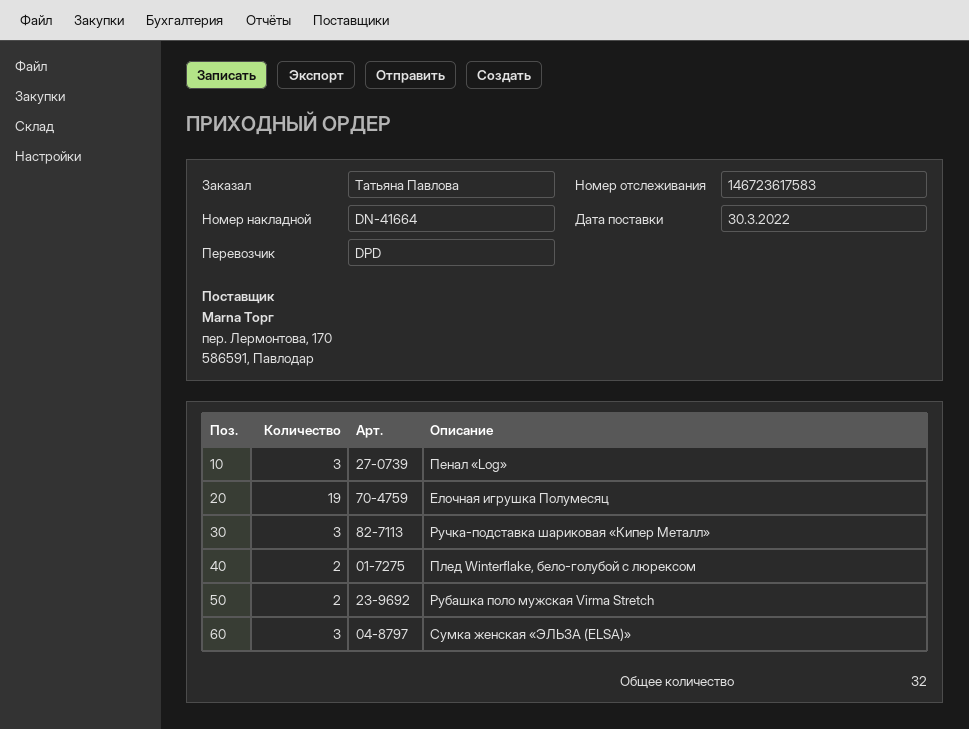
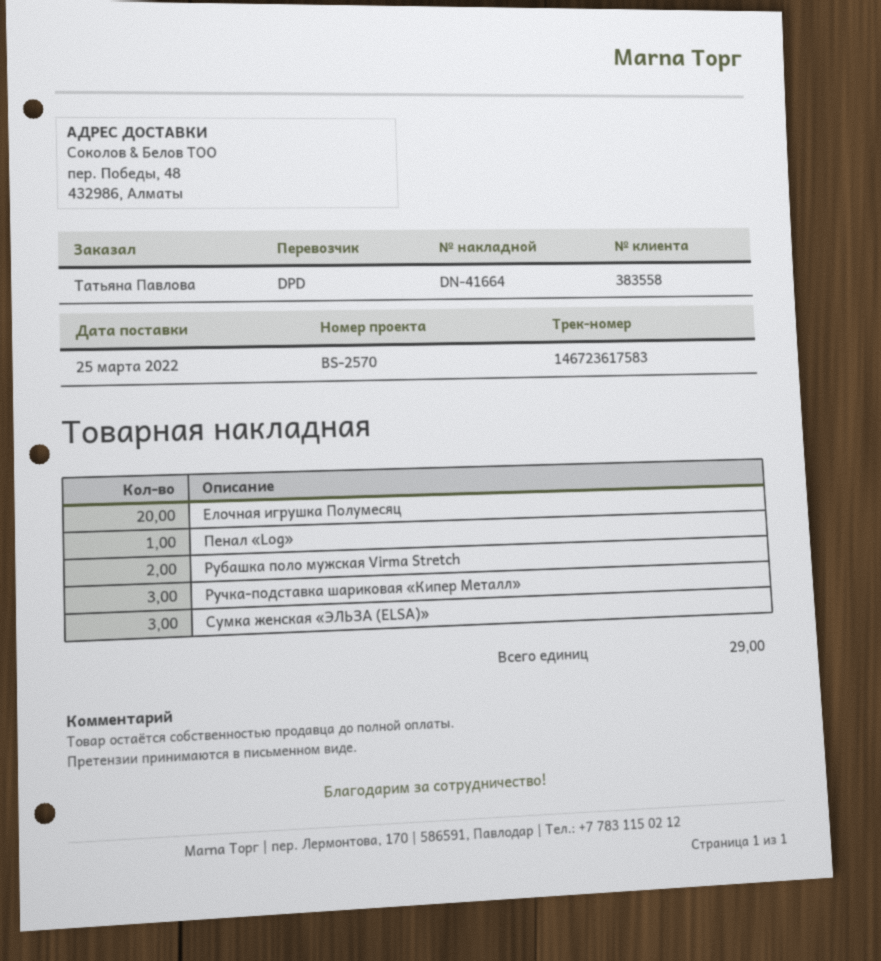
delivery date: 2022-03-30 -> 2022-03-25
Пенал «Log»: 3 -> 1
Елочная игрушка Полумесяц: 19 -> 20
Плед Winterflake, бело-голубой с люрексом: 2 -> none
total quantity: 32 -> 29

